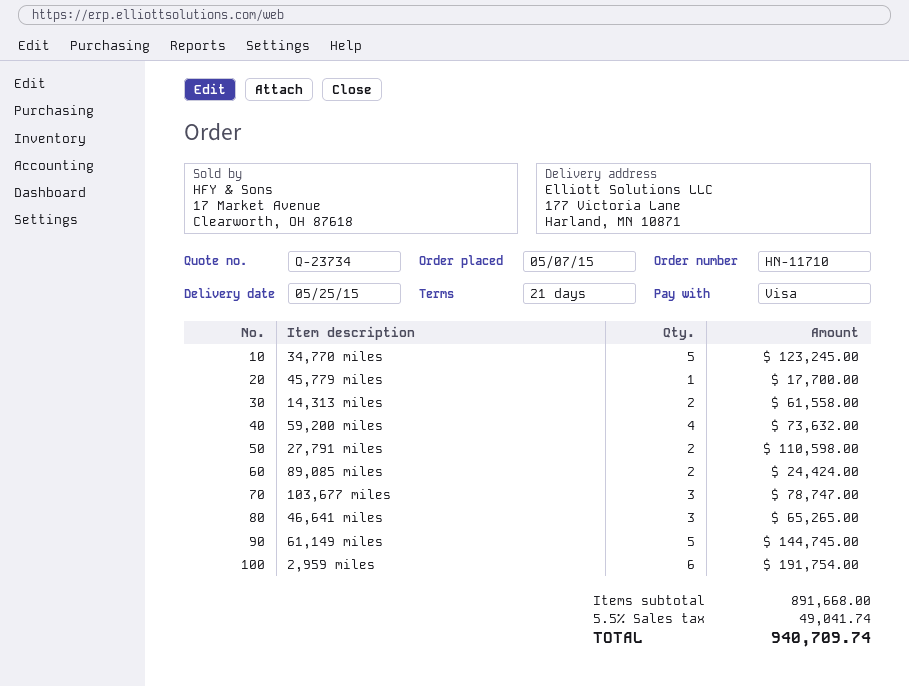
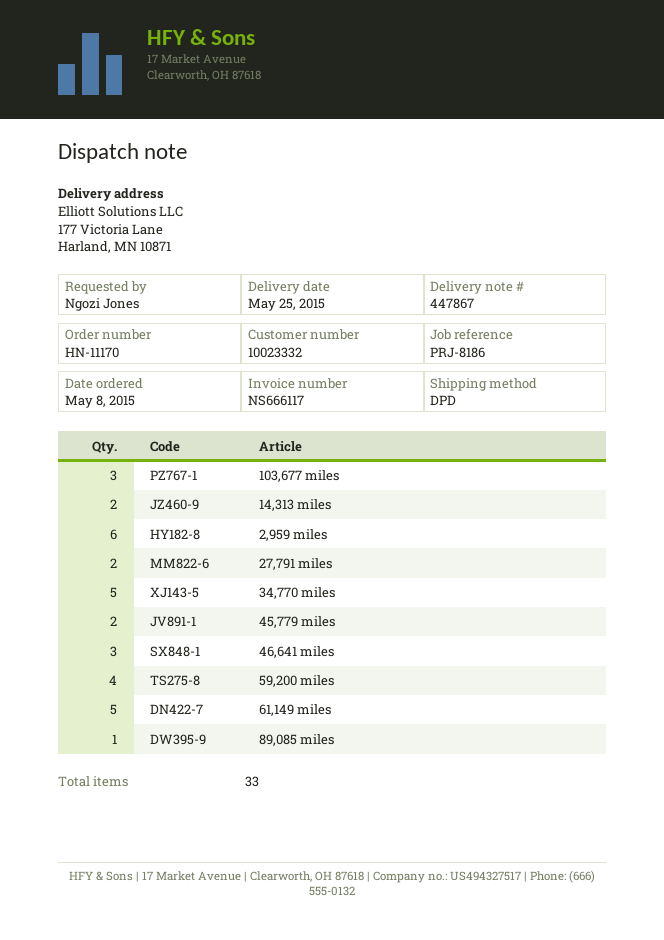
order number: HN-11710 -> HN-11170
order date: 2015-05-07 -> 2015-05-08
45,779 miles: 1 -> 2
89,085 miles: 2 -> 1

